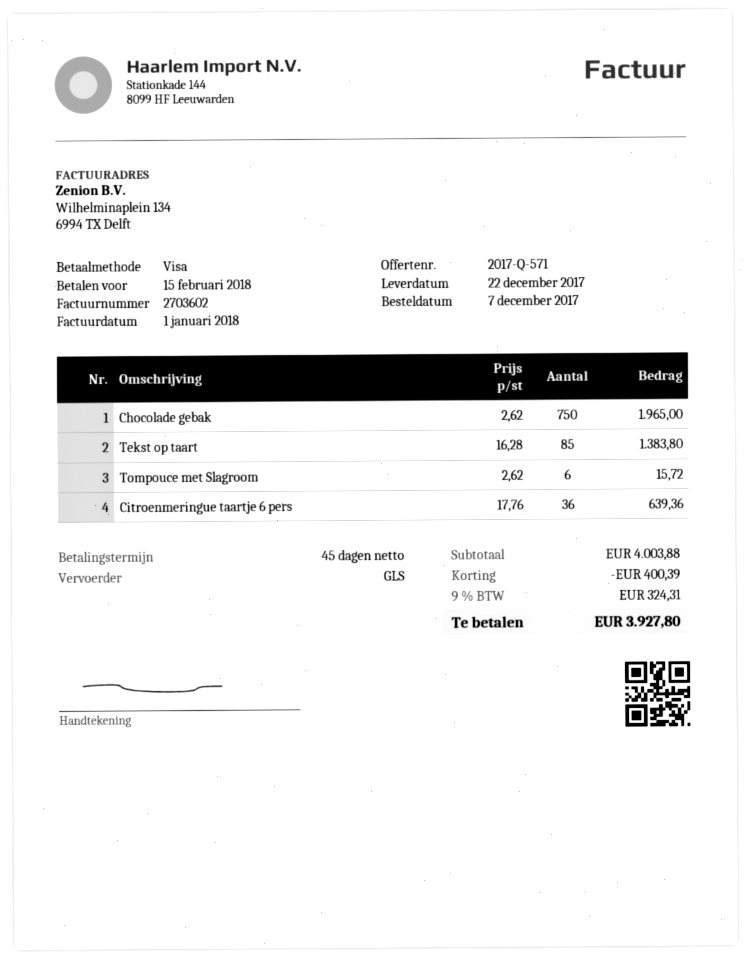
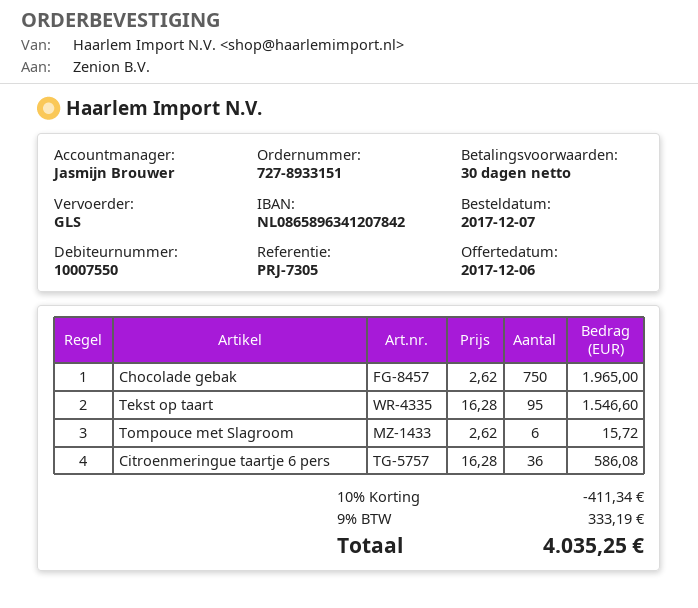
payment terms: 45 days -> 30 days
Tekst op taart: 85 x 16.28 = 1383.80 -> 95 x 16.28 = 1546.60
Citroenmeringue taartje 6 pers: 36 x 17.76 = 639.36 -> 36 x 16.28 = 586.08
discount: 400.39 -> 411.34
tax: 9% = 324.31 -> 9% = 333.19
total: 3927.80 -> 4035.25

